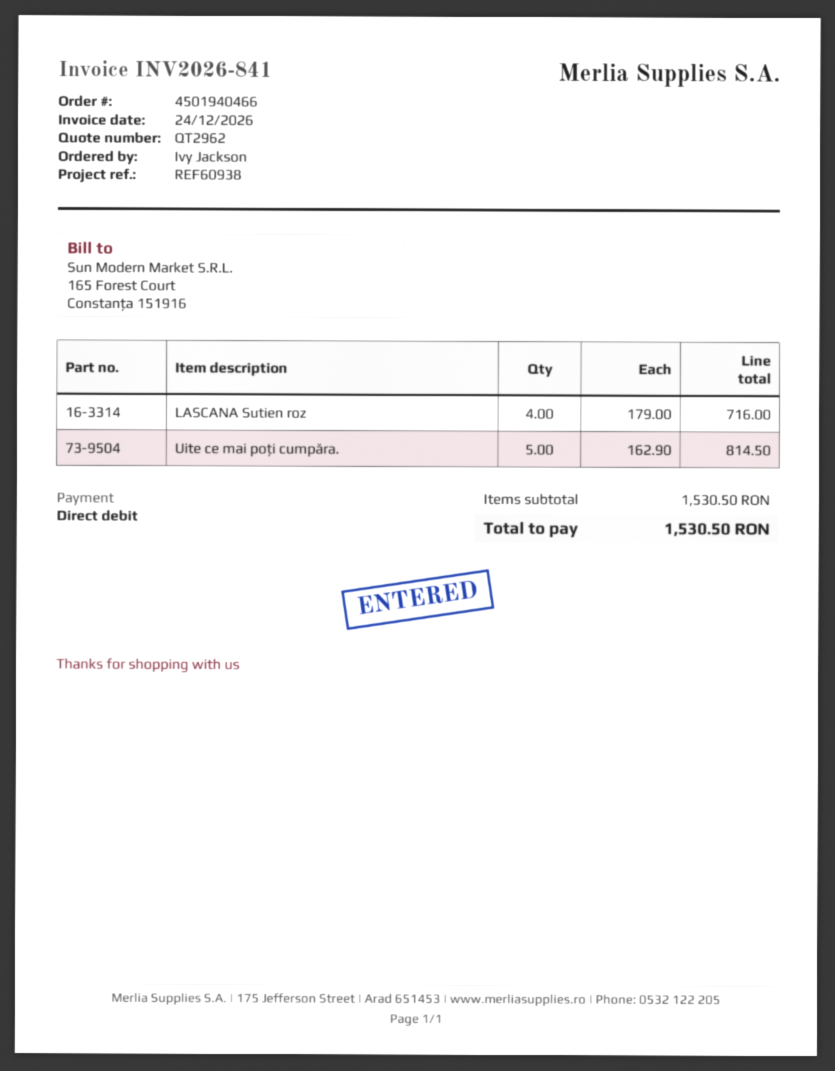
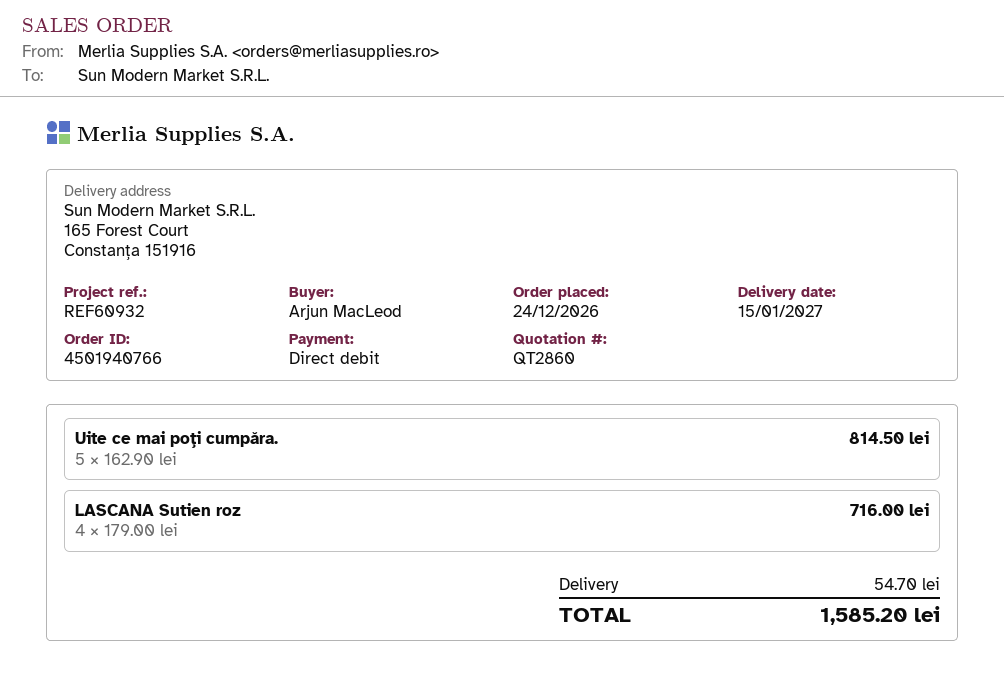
quote number: QT2962 -> QT2860
order number: 4501940466 -> 4501940766
reference: REF60938 -> REF60932
ordered by: Ivy Jackson -> Arjun MacLeod
shipping: none -> 54.70
total: 1530.50 -> 1585.20

